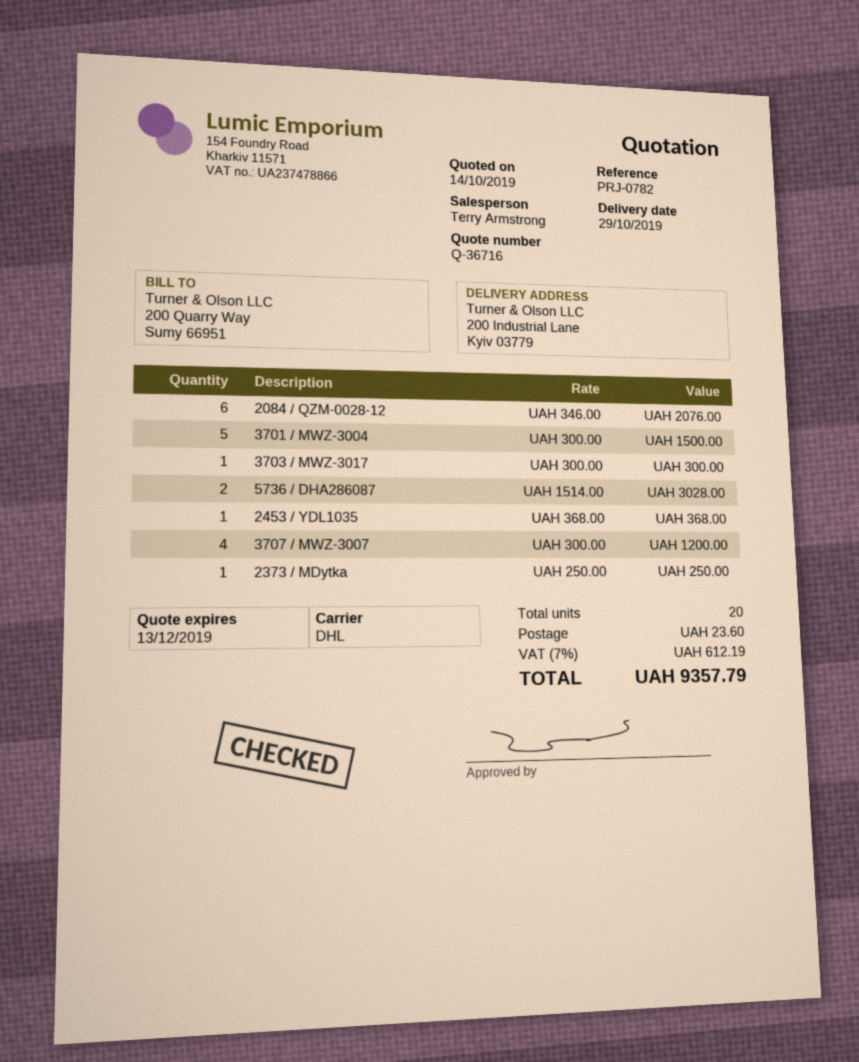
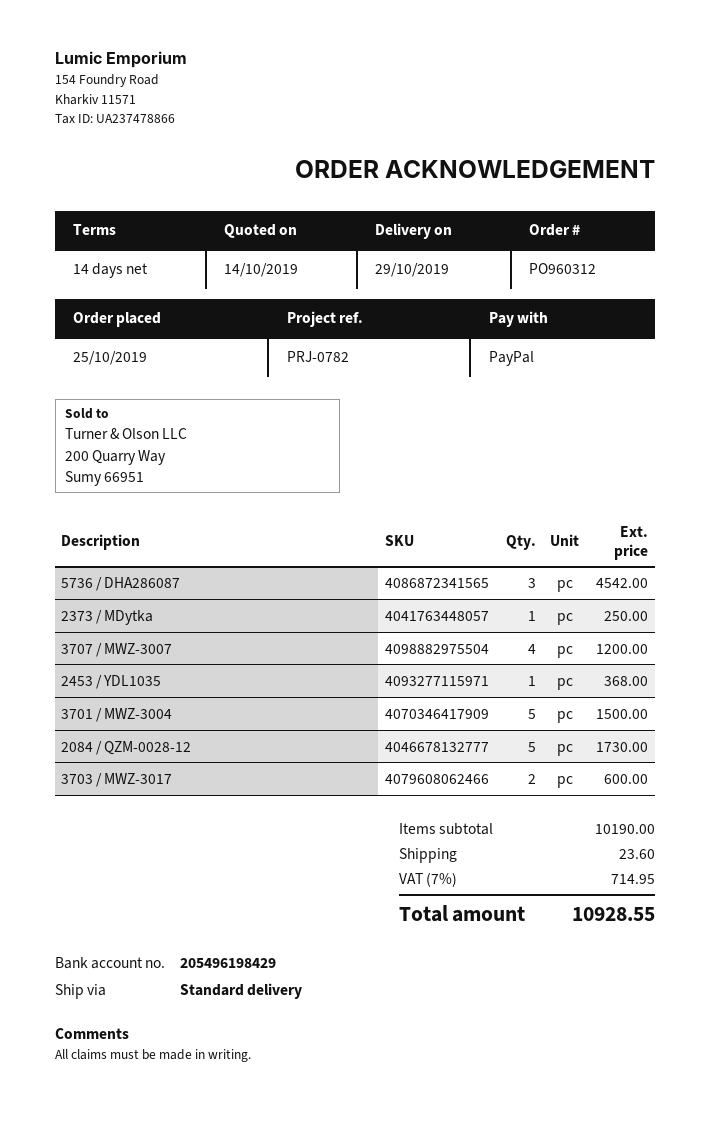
shipping method: DHL -> standard
2084 / QZM-0028-12: 6 for 2076.00 -> 5 for 1730.00
3703 / MWZ-3017: 1 for 300.00 -> 2 for 600.00
5736 / DHA286087: 2 for 3028.00 -> 3 for 4542.00
tax: 7% = 612.19 -> 7% = 714.95
total: 9357.79 -> 10928.55

